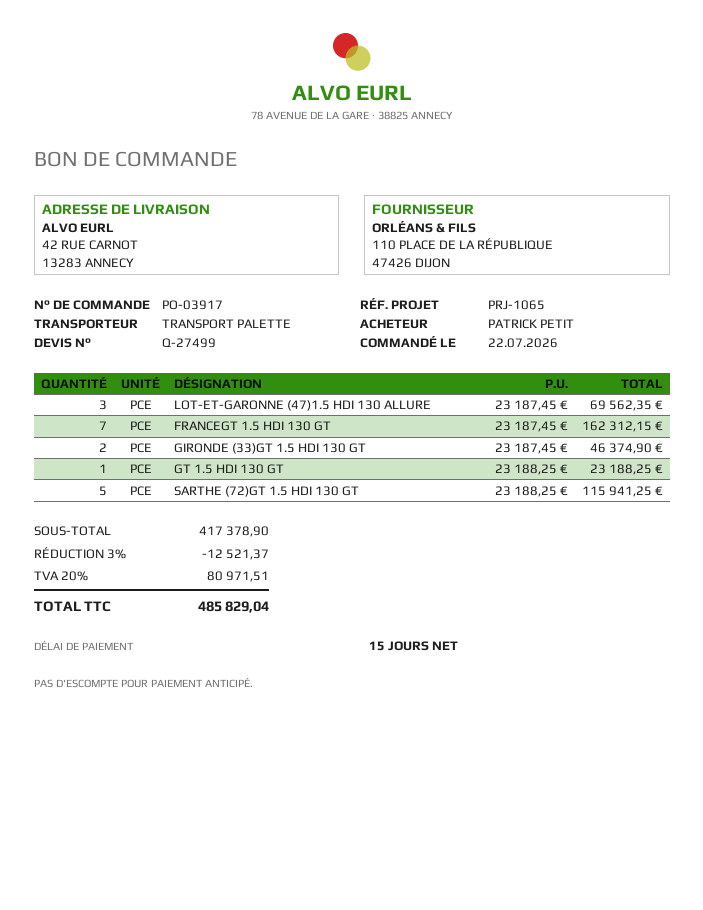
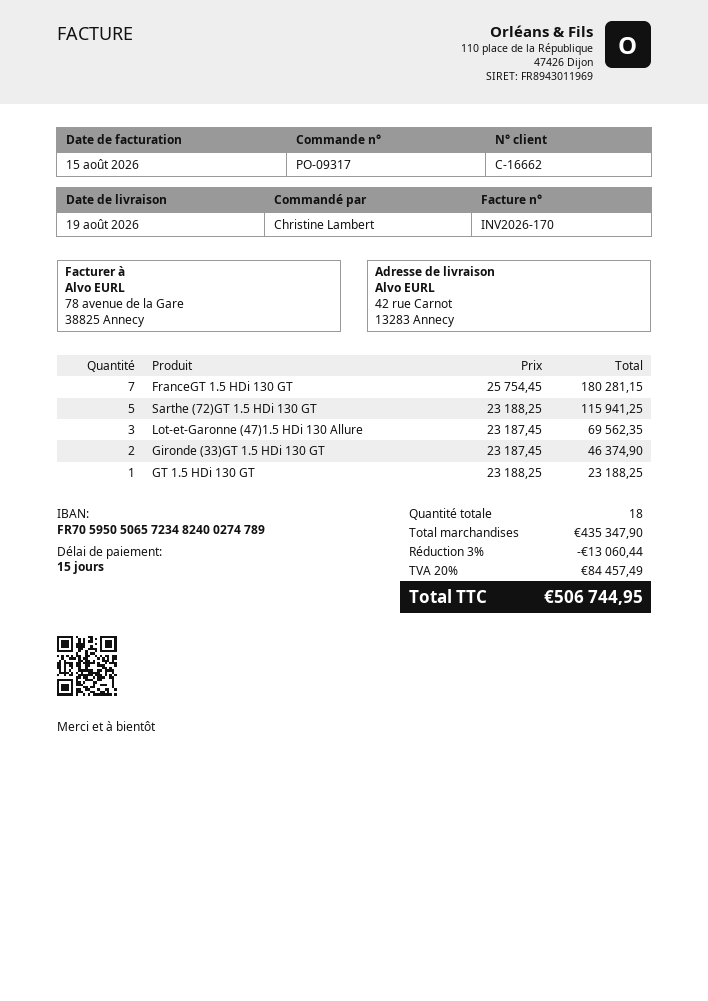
order number: PO-03917 -> PO-09317
ordered by: PATRICK PETIT -> Christine Lambert
FRANCEGT 1.5 HDI 130 GT: 7 x 23187.45 = 162312.15 -> 7 x 25754.45 = 180281.15
subtotal: 417378.90 -> 435347.90
discount: 3% = 12521.37 -> 3% = 13060.44
tax: 20% = 80971.51 -> 20% = 84457.49
total: 485829.04 -> 506744.95

